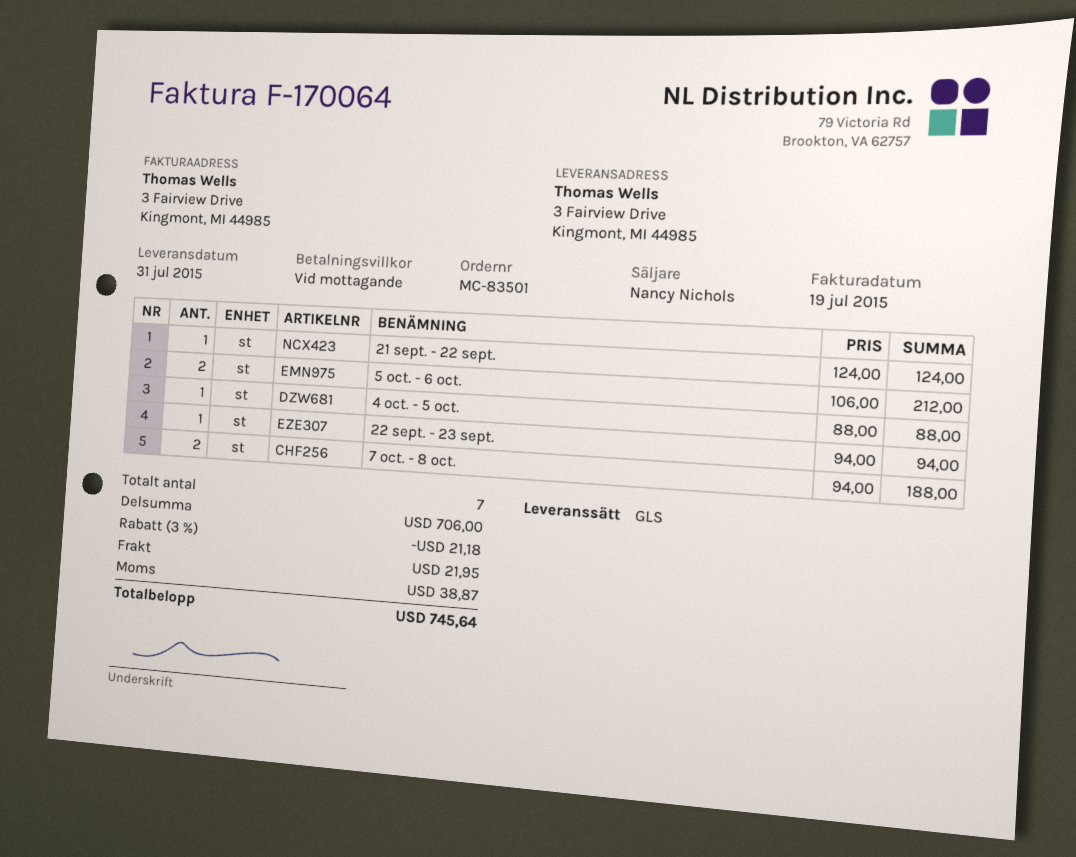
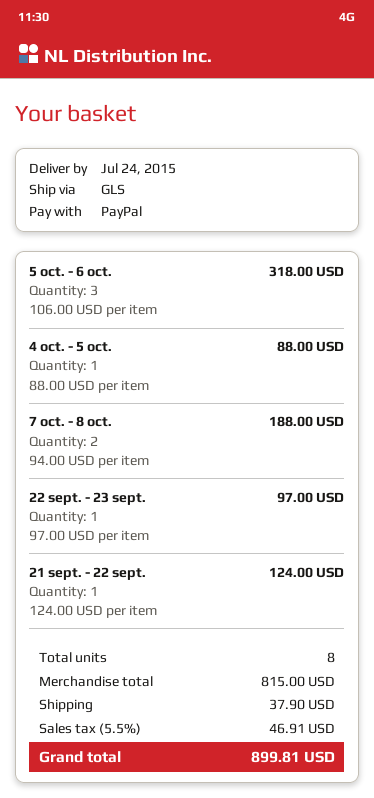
delivery date: 2015-07-31 -> 2015-07-24
5 oct. - 6 oct.: 2 x 106.00 = 212.00 -> 3 x 106.00 = 318.00
22 sept. - 23 sept.: 1 x 94.00 = 94.00 -> 1 x 97.00 = 97.00
total quantity: 7 -> 8
subtotal: 706.00 -> 815.00
discount: 3% = 21.18 -> none
shipping: 21.95 -> 37.90
tax: 38.87 -> 46.91
total: 745.64 -> 899.81

